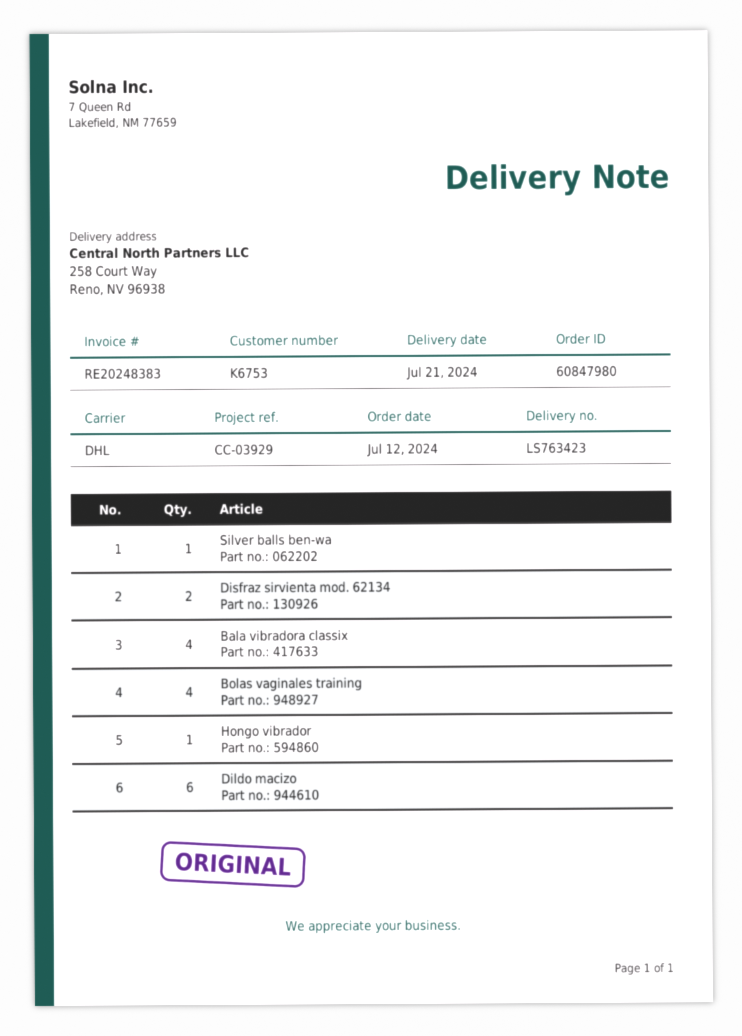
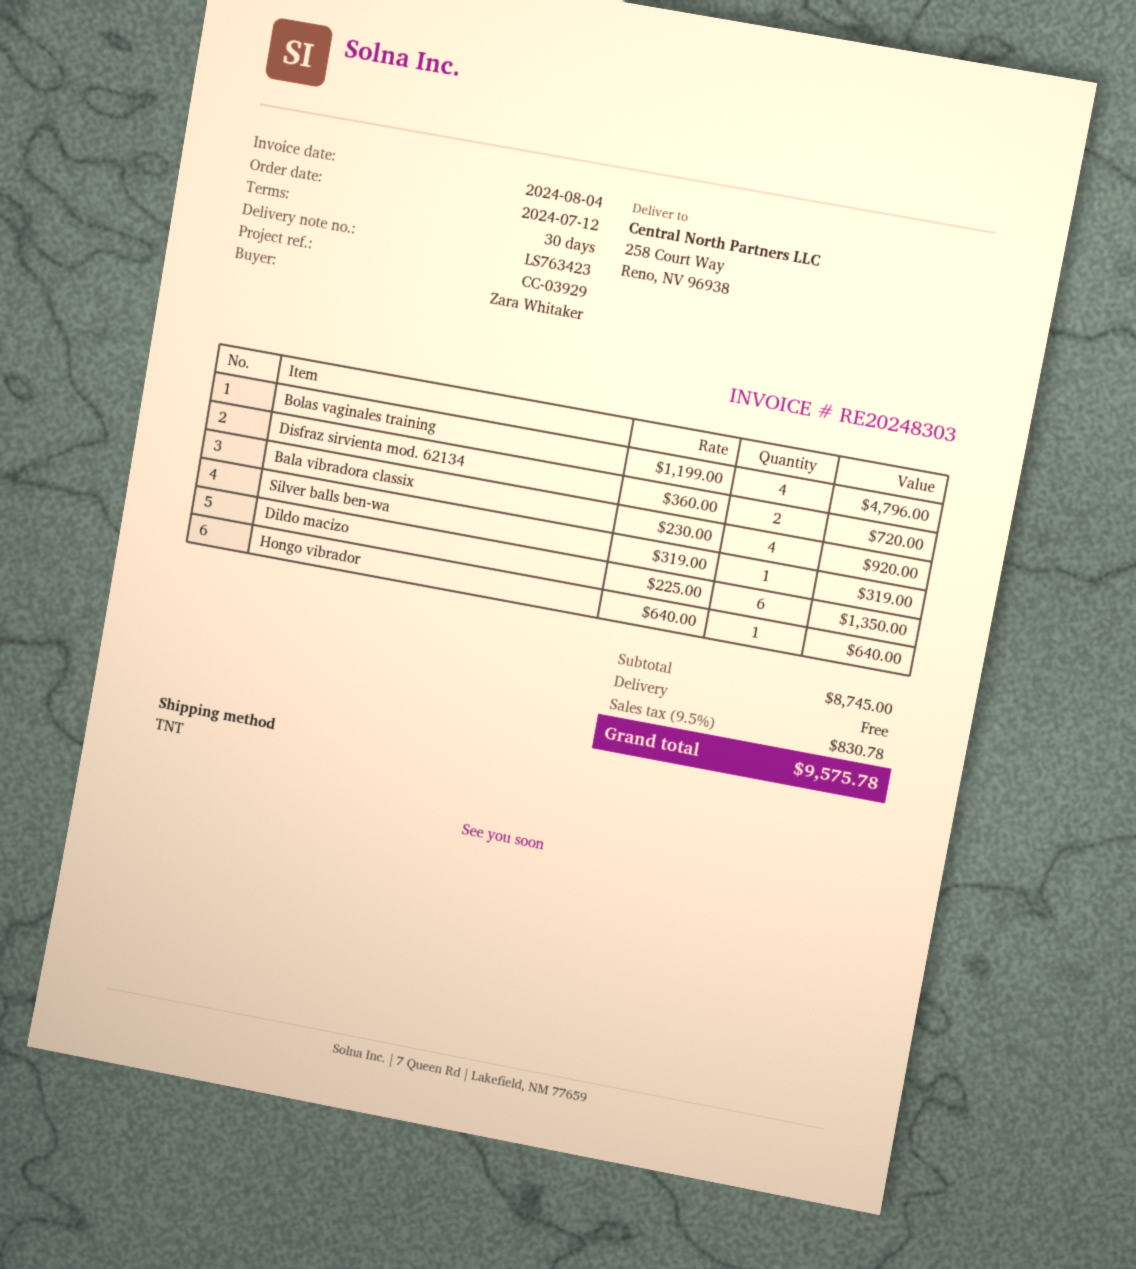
invoice number: RE20248383 -> RE20248303
shipping method: DHL -> TNT

